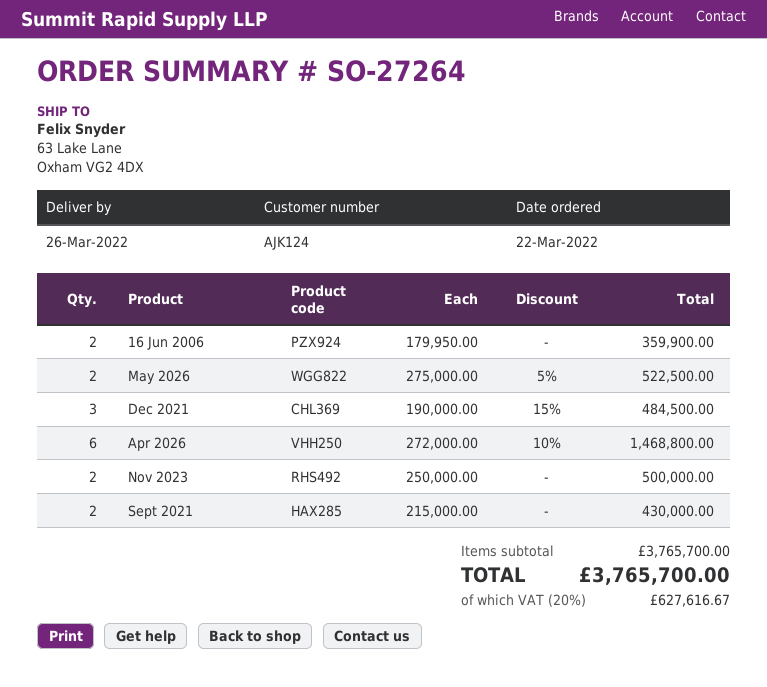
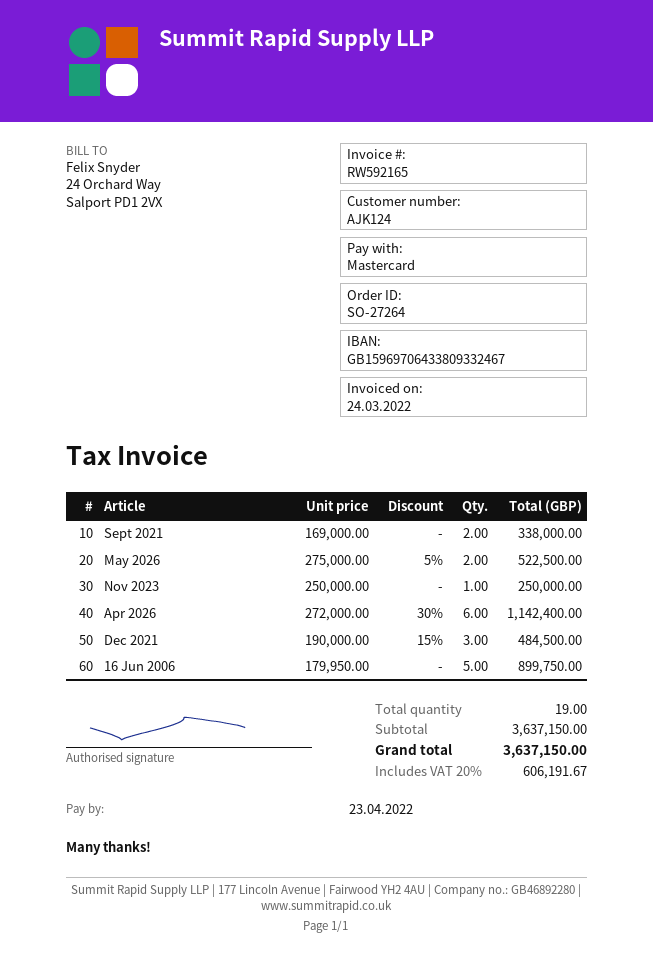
16 Jun 2006: 2 x 179950.00 = 359900.00 -> 5 x 179950.00 = 899750.00
Apr 2026: 6 x 272000.00 - 10% = 1468800.00 -> 6 x 272000.00 - 30% = 1142400.00
Nov 2023: 2 x 250000.00 = 500000.00 -> 1 x 250000.00 = 250000.00
Sept 2021: 2 x 215000.00 = 430000.00 -> 2 x 169000.00 = 338000.00
subtotal: 3765700.00 -> 3637150.00
tax: 20% = 627616.67 -> 20% = 606191.67
total: 3765700.00 -> 3637150.00

